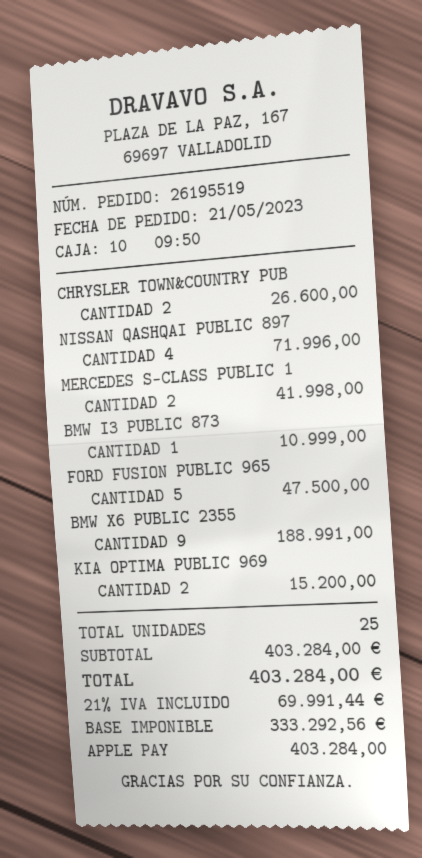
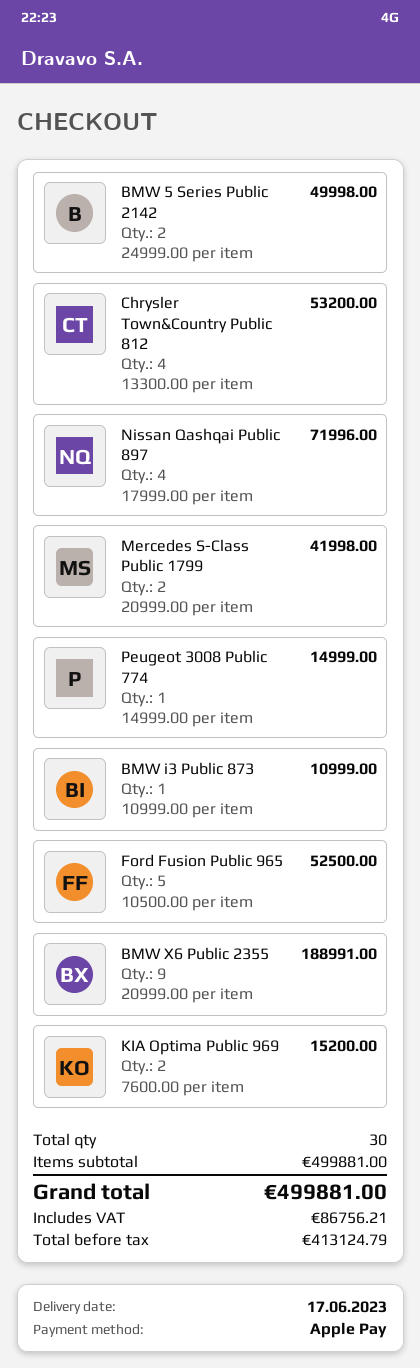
CHRYSLER TOWN&COUNTRY PUB: 2 for 26600.00 -> 4 for 53200.00
FORD FUSION PUBLIC 965: 5 for 47500.00 -> 5 for 52500.00
BMW 5 Series Public 2142: none -> 2 for 49998.00
Peugeot 3008 Public 774: none -> 1 for 14999.00
total quantity: 25 -> 30
subtotal: 403284.00 -> 499881.00
net: 333292.56 -> 413124.79
tax: 69991.44 -> 86756.21
total: 403284.00 -> 499881.00

